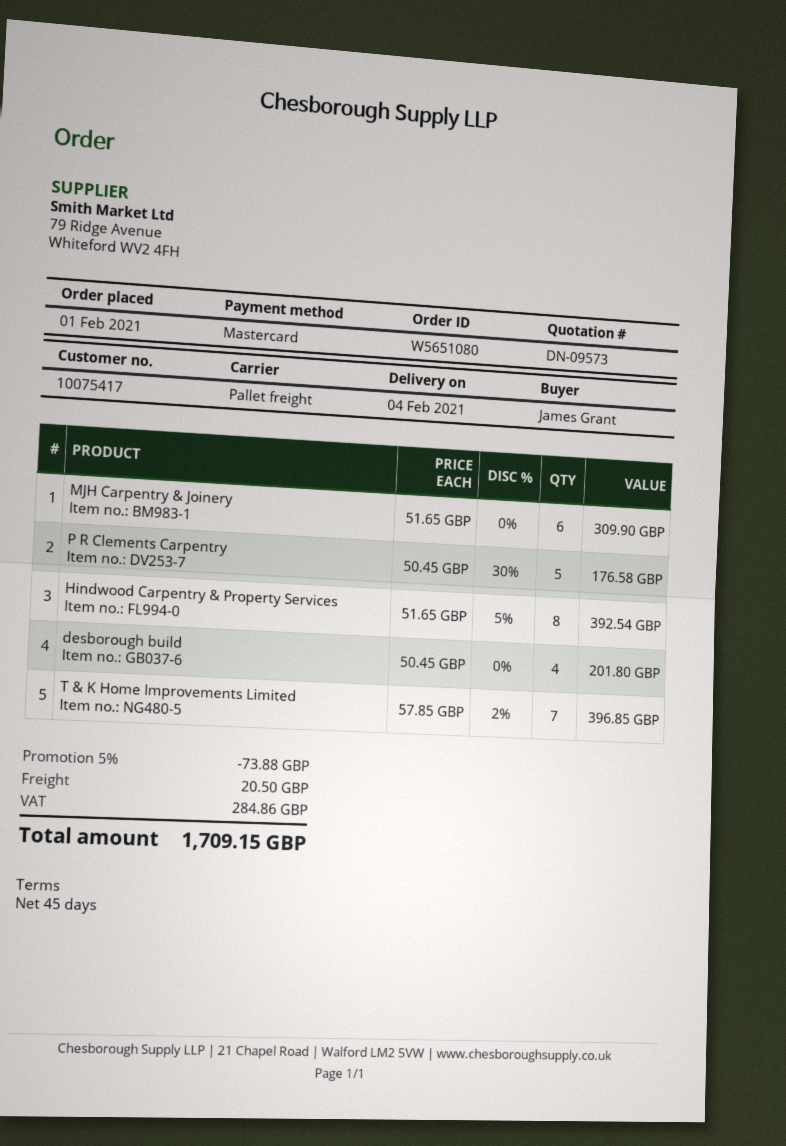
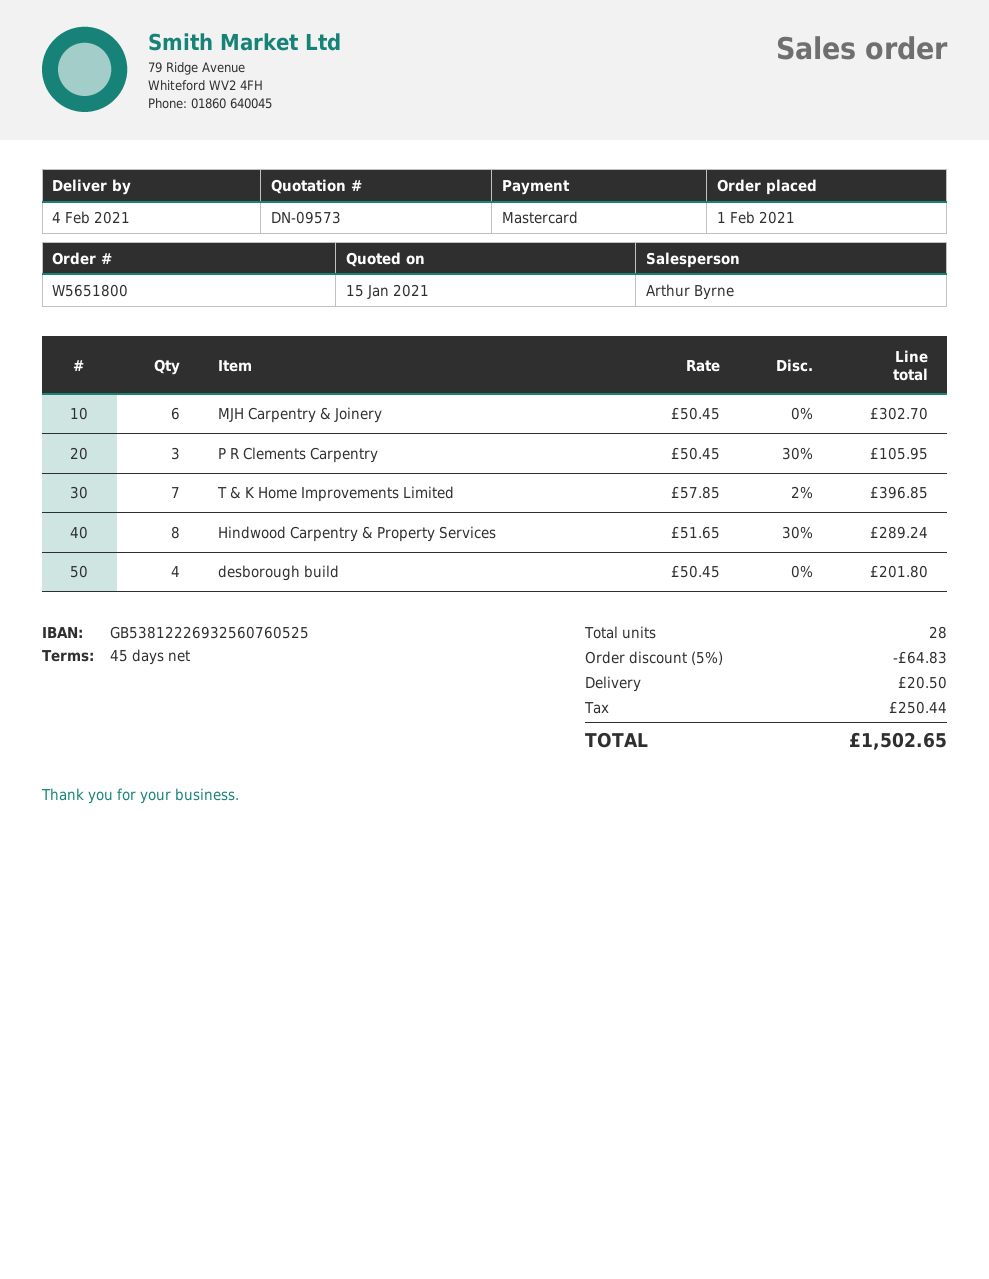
order number: W5651080 -> W5651800
MJH Carpentry & Joinery: 6 x 51.65 = 309.90 -> 6 x 50.45 = 302.70
P R Clements Carpentry: 5 x 50.45 - 30% = 176.58 -> 3 x 50.45 - 30% = 105.95
Hindwood Carpentry & Property Services: 8 x 51.65 - 5% = 392.54 -> 8 x 51.65 - 30% = 289.24
discount: 5% = 73.88 -> 5% = 64.83
tax: 284.86 -> 250.44
total: 1709.15 -> 1502.65

